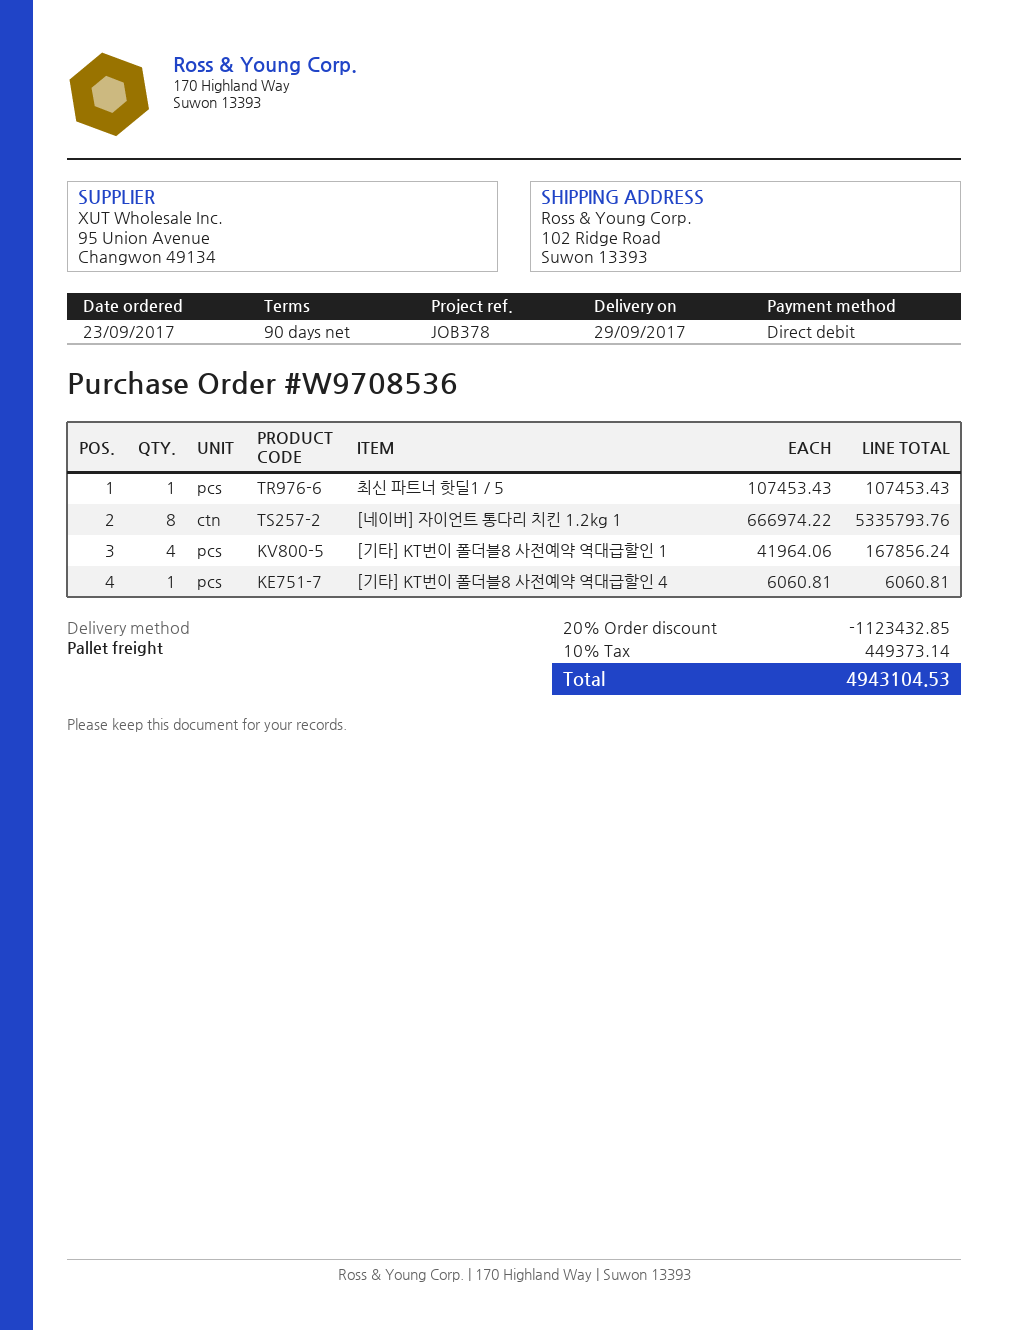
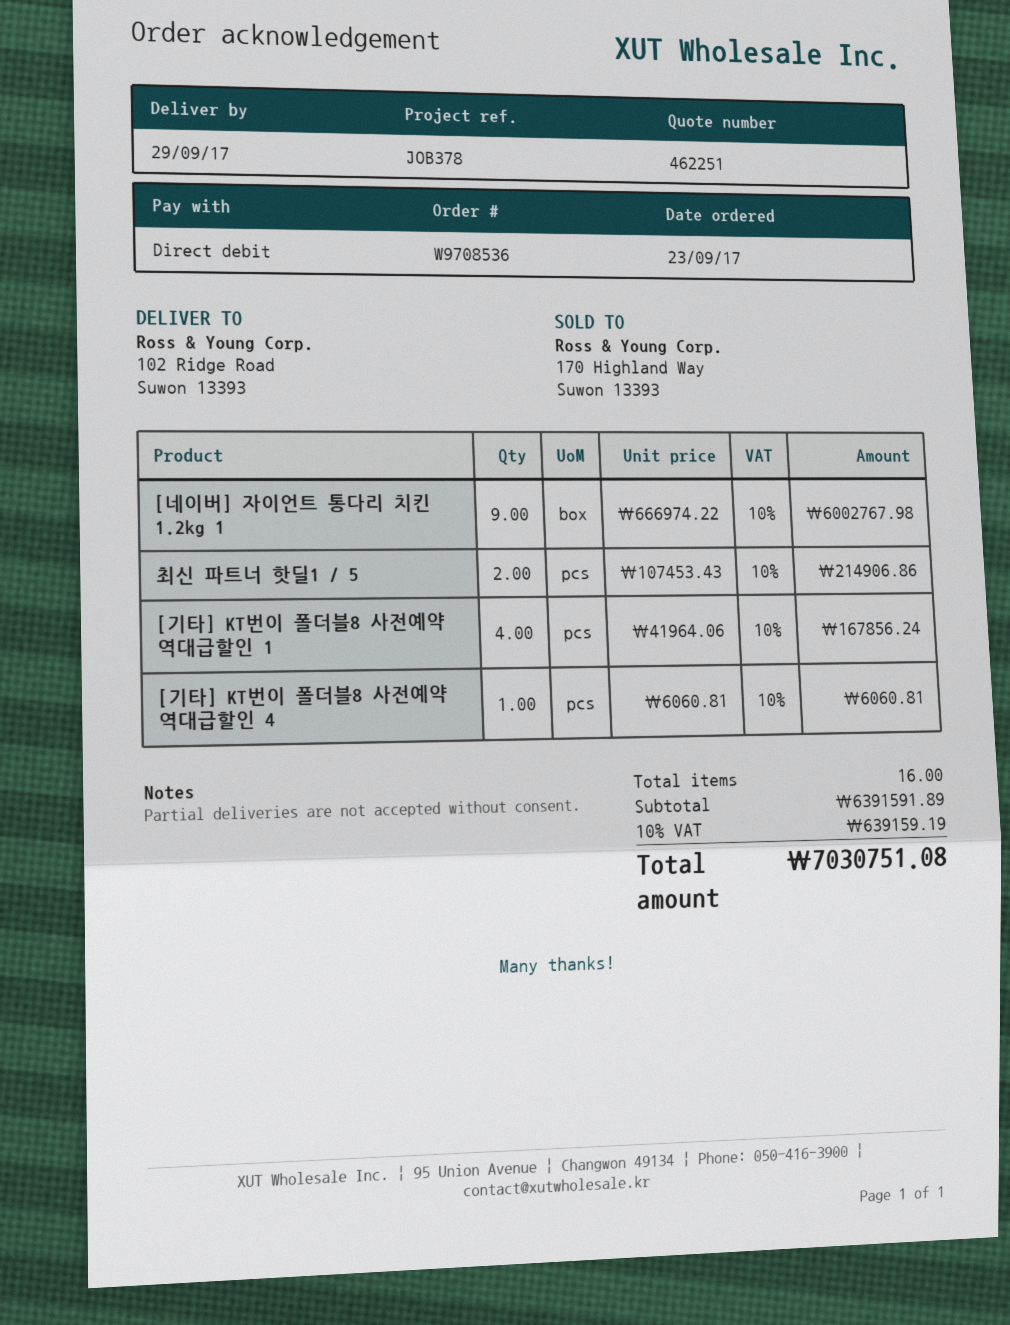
최신 파트너 핫딜1 / 5: 1 x 107453.43 = 107453.43 -> 2 x 107453.43 = 214906.86
[네이버] 자이언트 통다리 치킨 1.2kg 1: 8 x 666974.22 = 5335793.76 -> 9 x 666974.22 = 6002767.98
discount: 20% = 1123432.85 -> none
tax: 10% = 449373.14 -> 10% = 639159.19
total: 4943104.53 -> 7030751.08

